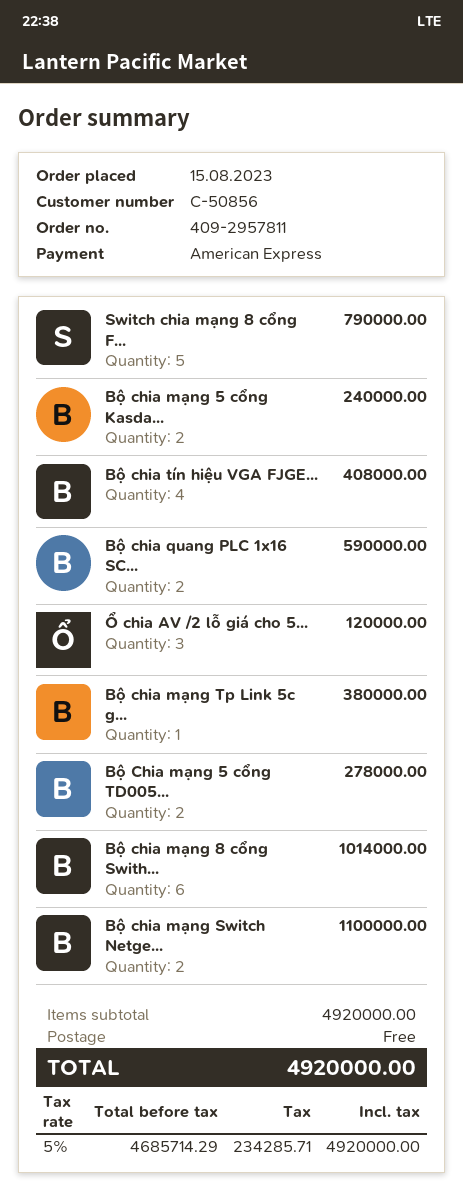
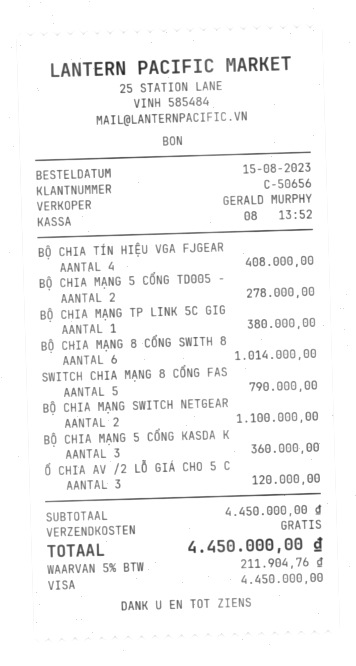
customer number: C-50856 -> C-50656
payment method: American Express -> Visa
Bộ chia mạng 5 cổng Kasda...: 2 for 240000.00 -> 3 for 360000.00
Bộ chia quang PLC 1x16 SC...: 2 for 590000.00 -> none
subtotal: 4920000.00 -> 4450000.00
tax: 5% = 234285.71 -> 5% = 211904.76
total: 4920000.00 -> 4450000.00

